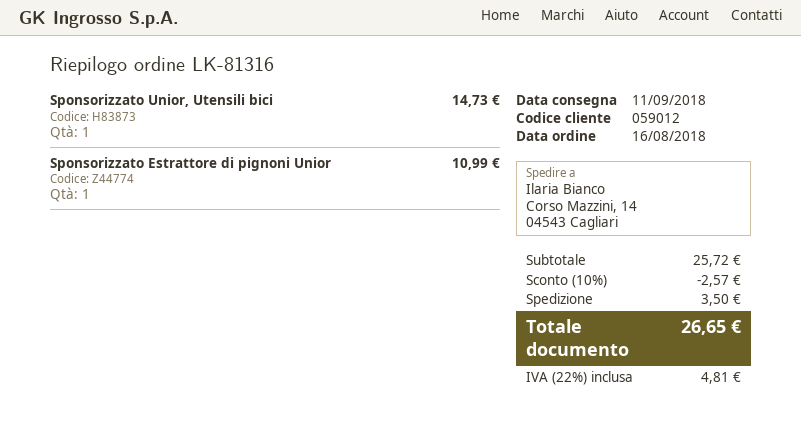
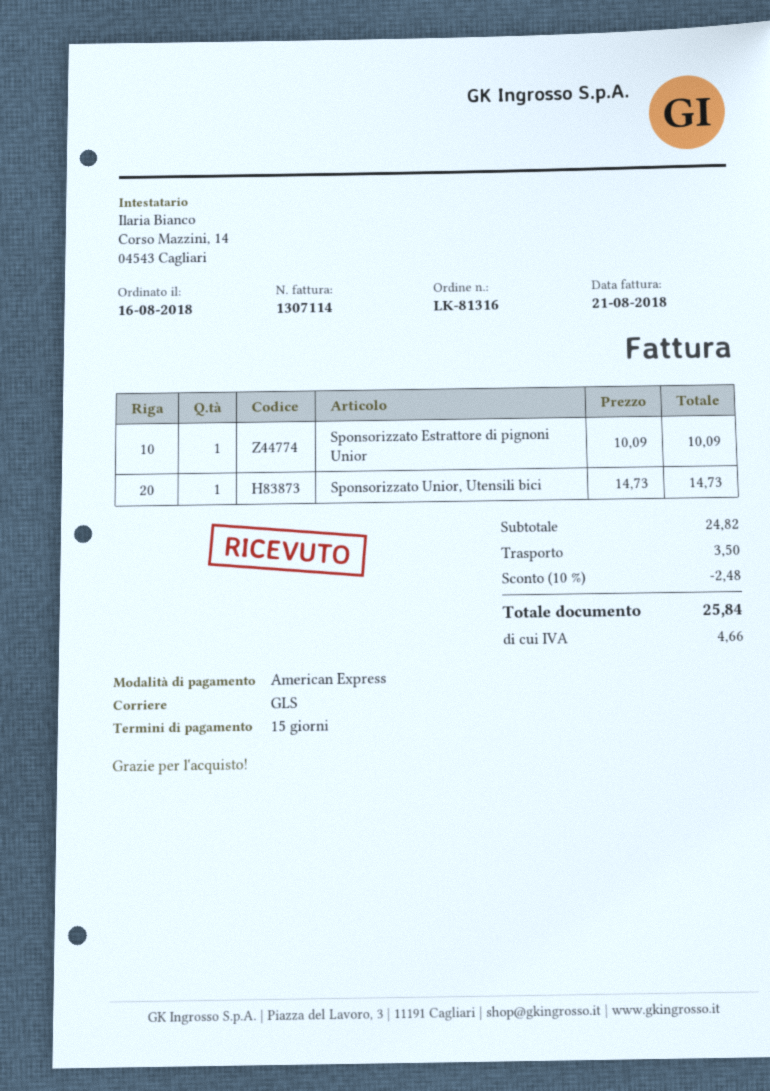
Sponsorizzato Estrattore di pignoni Unior: 1 for 10.99 -> 1 for 10.09
subtotal: 25.72 -> 24.82
discount: 10% = 2.57 -> 10% = 2.48
tax: 4.81 -> 4.66
total: 26.65 -> 25.84

